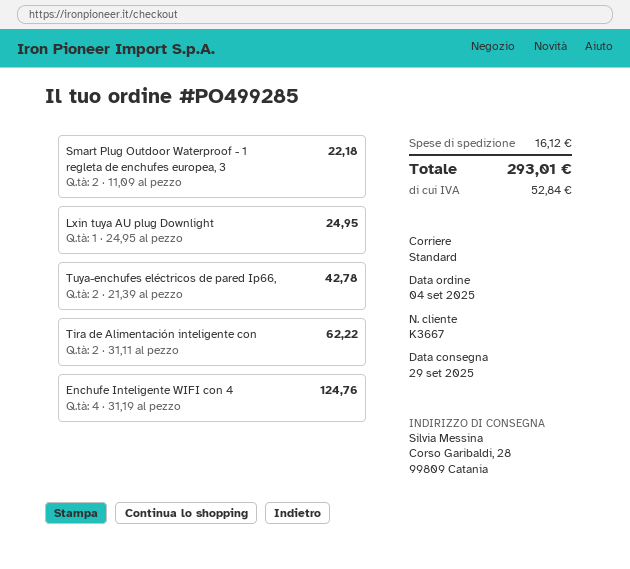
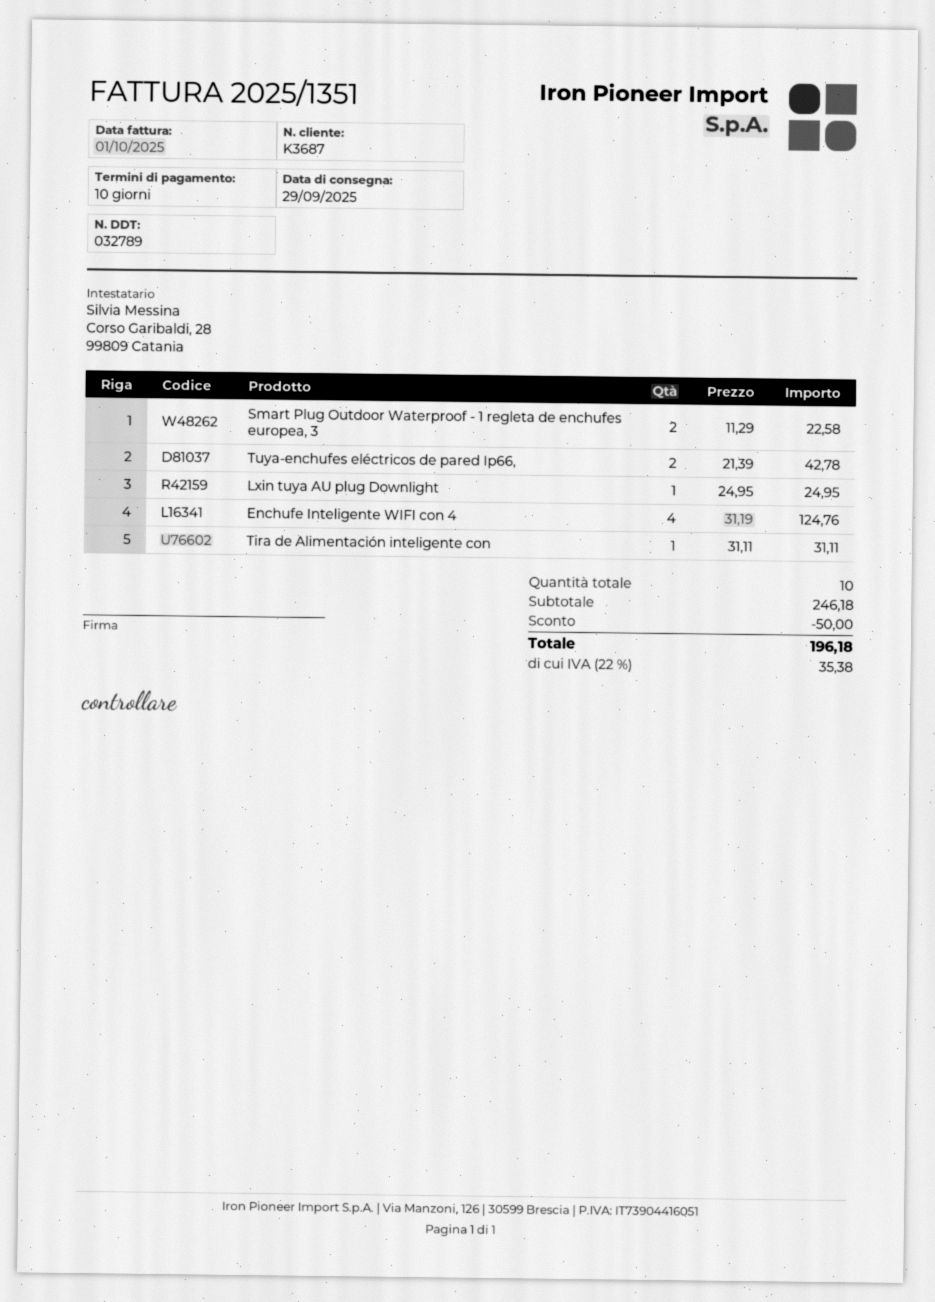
customer number: K3667 -> K3687
Smart Plug Outdoor Waterproof - 1 regleta de enchufes europea, 3: 2 x 11.09 = 22.18 -> 2 x 11.29 = 22.58
Tira de Alimentación inteligente con: 2 x 31.11 = 62.22 -> 1 x 31.11 = 31.11
discount: none -> 50.00
shipping: 16.12 -> none
tax: 52.84 -> 35.38
total: 293.01 -> 196.18

